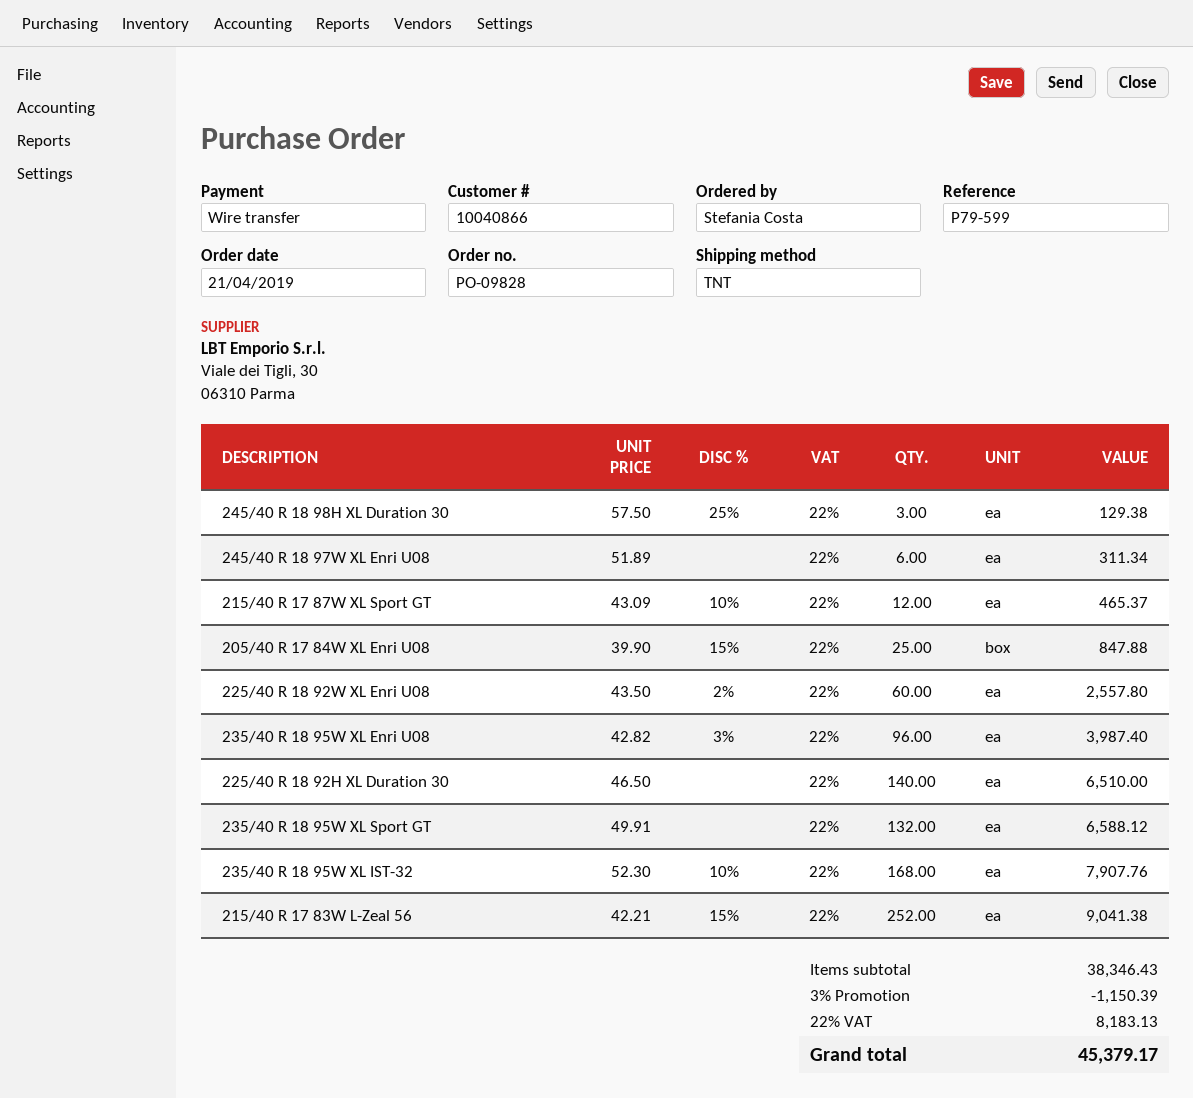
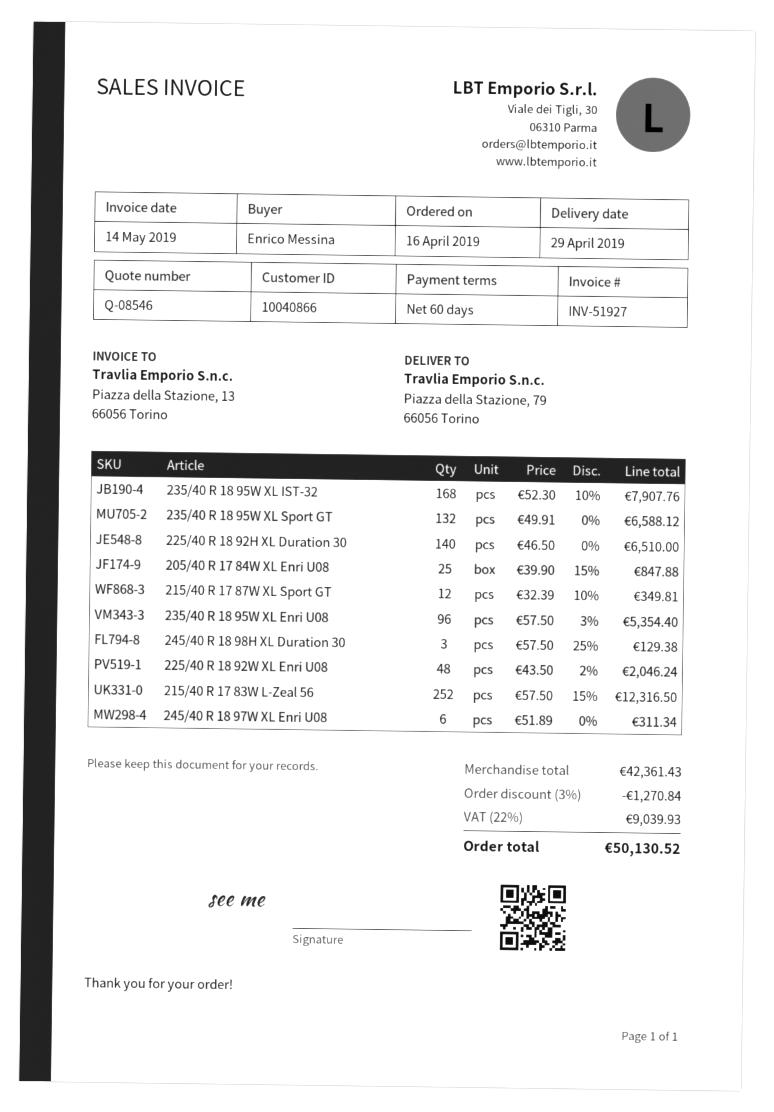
order date: 2019-04-21 -> 2019-04-16
ordered by: Stefania Costa -> Enrico Messina
215/40 R 17 87W XL Sport GT: 12 x 43.09 - 10% = 465.37 -> 12 x 32.39 - 10% = 349.81
225/40 R 18 92W XL Enri U08: 60 x 43.50 - 2% = 2557.80 -> 48 x 43.50 - 2% = 2046.24
235/40 R 18 95W XL Enri U08: 96 x 42.82 - 3% = 3987.40 -> 96 x 57.50 - 3% = 5354.40
215/40 R 17 83W L-Zeal 56: 252 x 42.21 - 15% = 9041.38 -> 252 x 57.50 - 15% = 12316.50
subtotal: 38346.43 -> 42361.43
discount: 3% = 1150.39 -> 3% = 1270.84
tax: 22% = 8183.13 -> 22% = 9039.93
total: 45379.17 -> 50130.52

